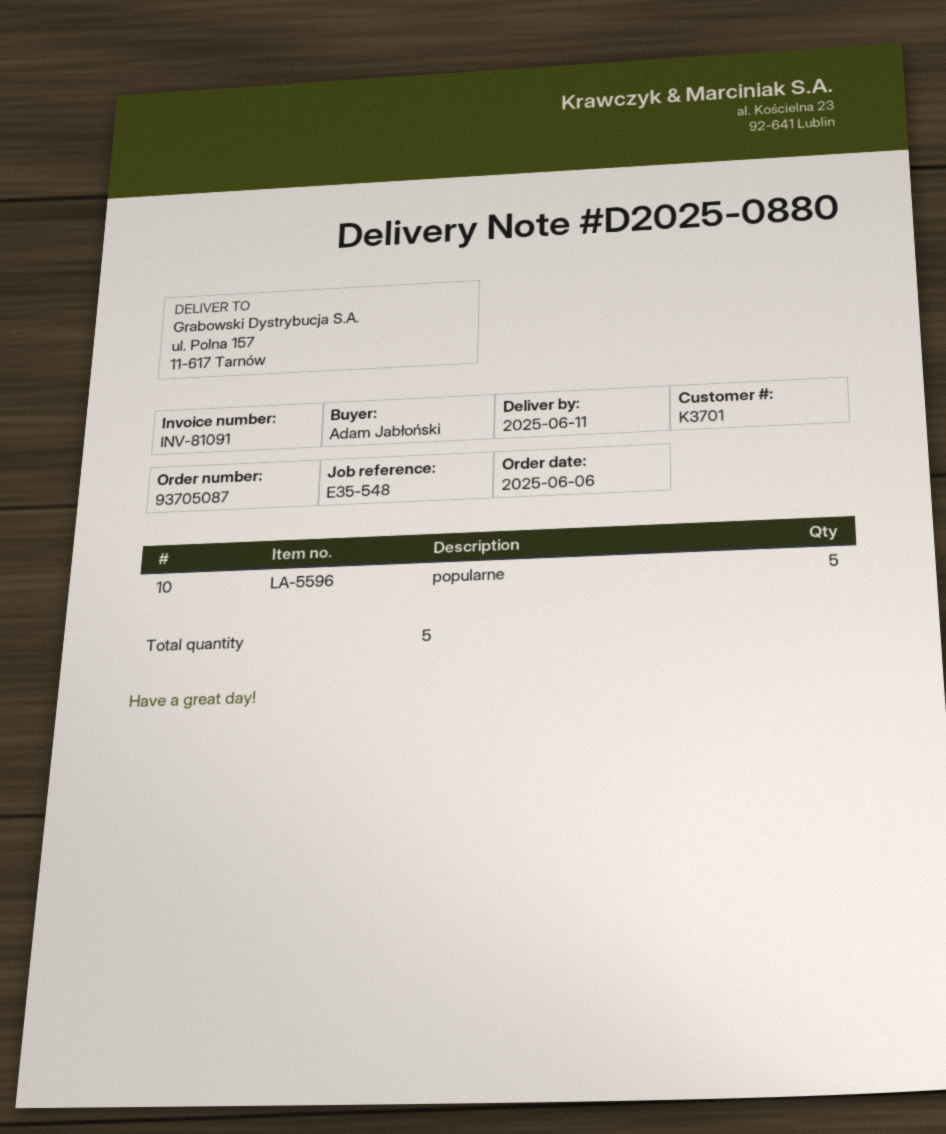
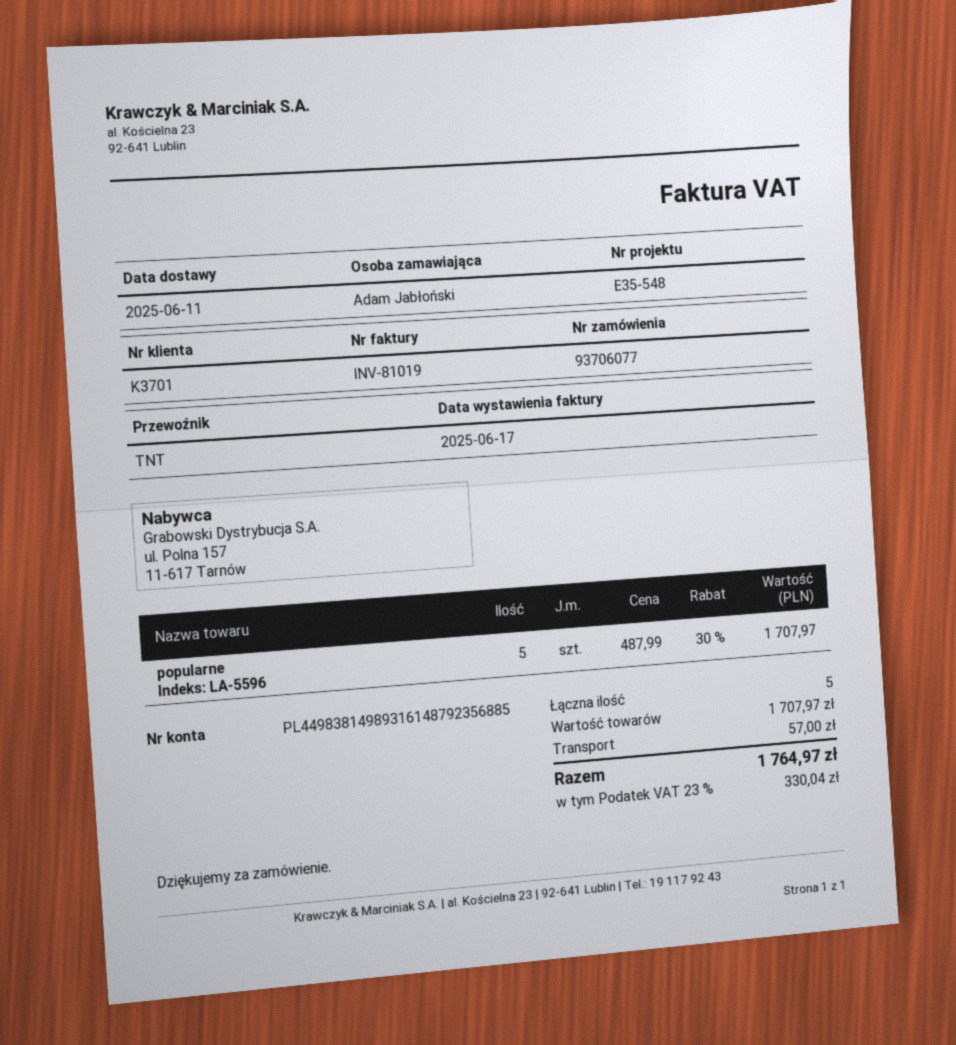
order number: 93705087 -> 93706077
invoice number: INV-81091 -> INV-81019

